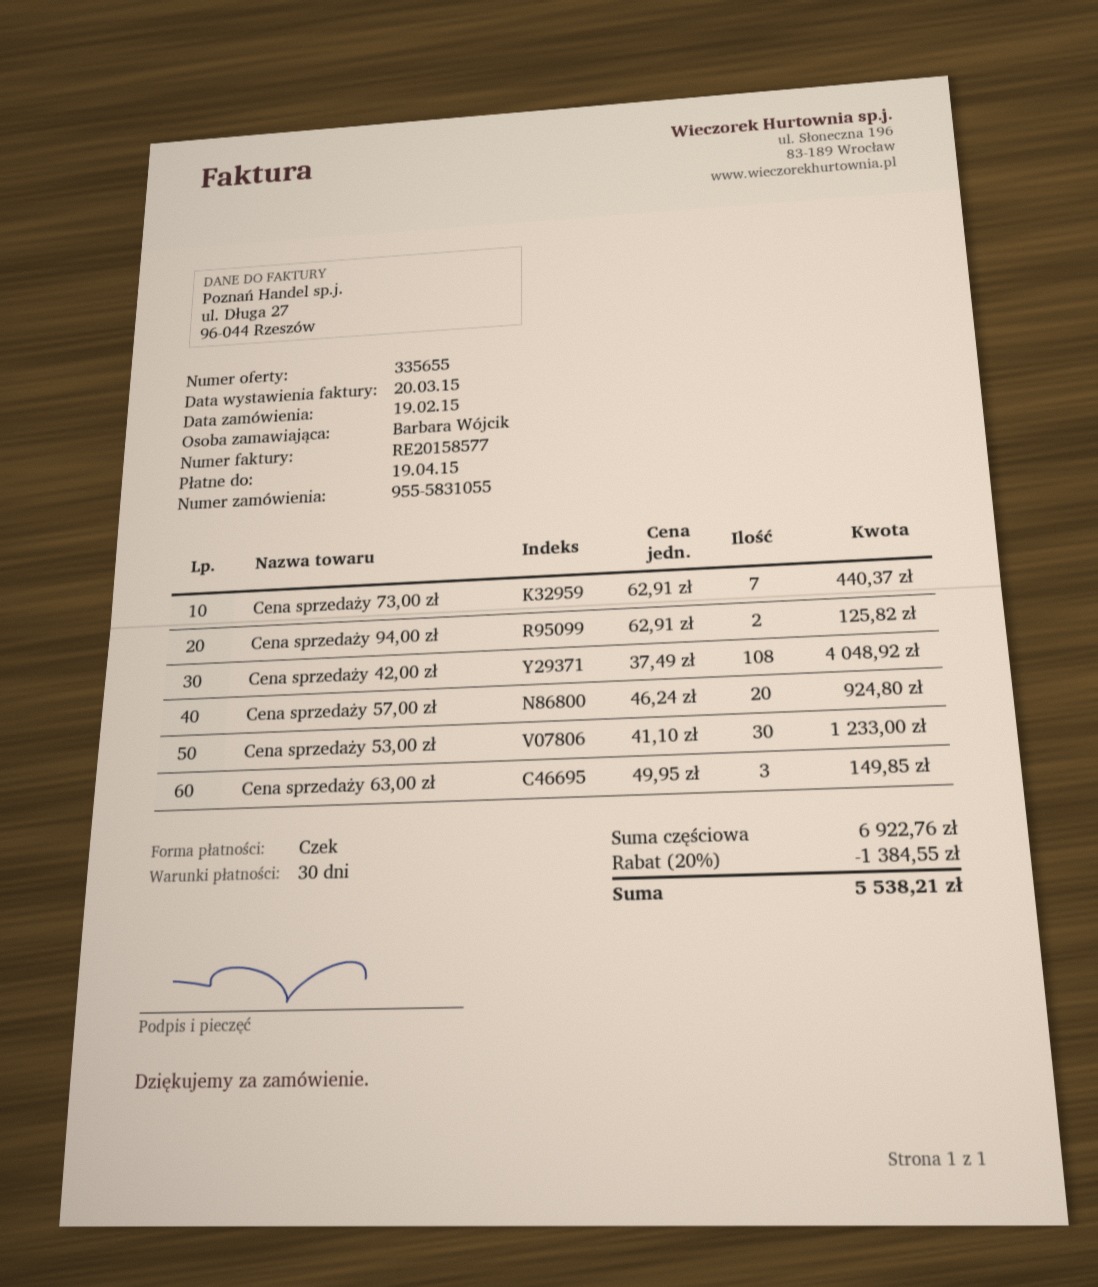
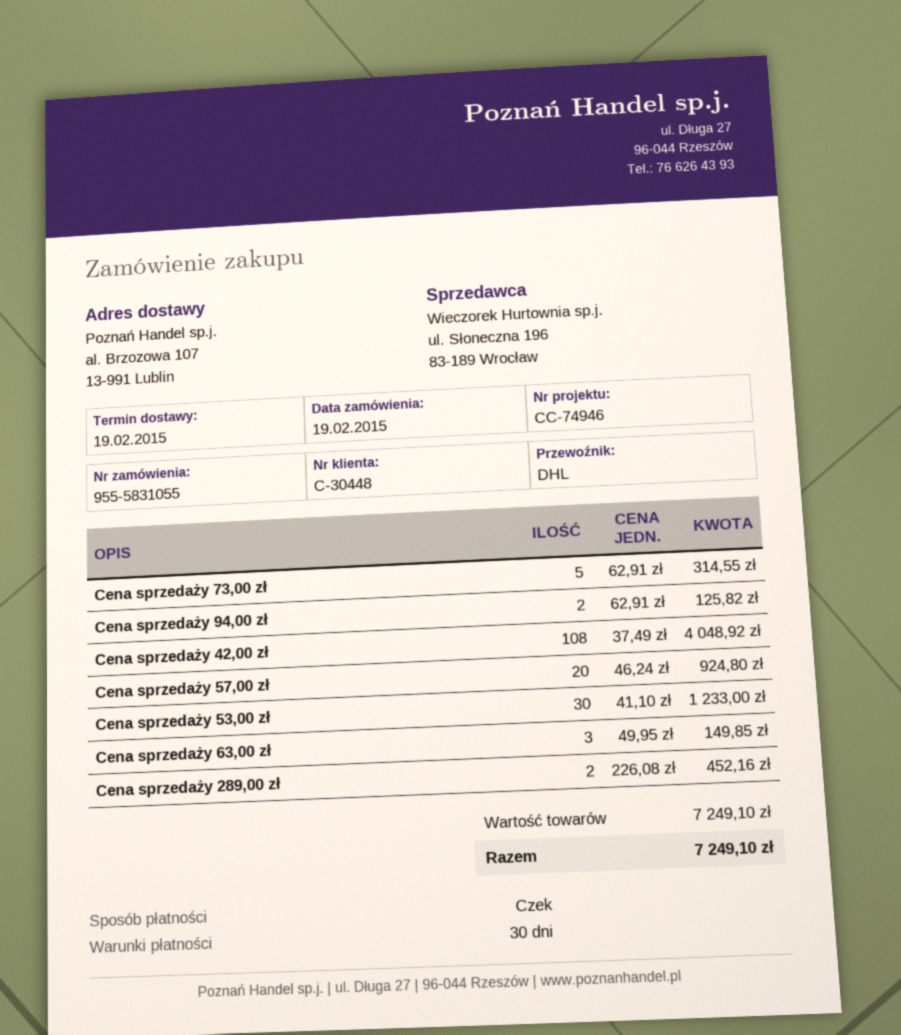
Cena sprzedaży 73,00 zł: 7 x 62.91 = 440.37 -> 5 x 62.91 = 314.55
Cena sprzedaży 289,00 zł: none -> 2 x 226.08 = 452.16
subtotal: 6922.76 -> 7249.10
discount: 20% = 1384.55 -> none
total: 5538.21 -> 7249.10

